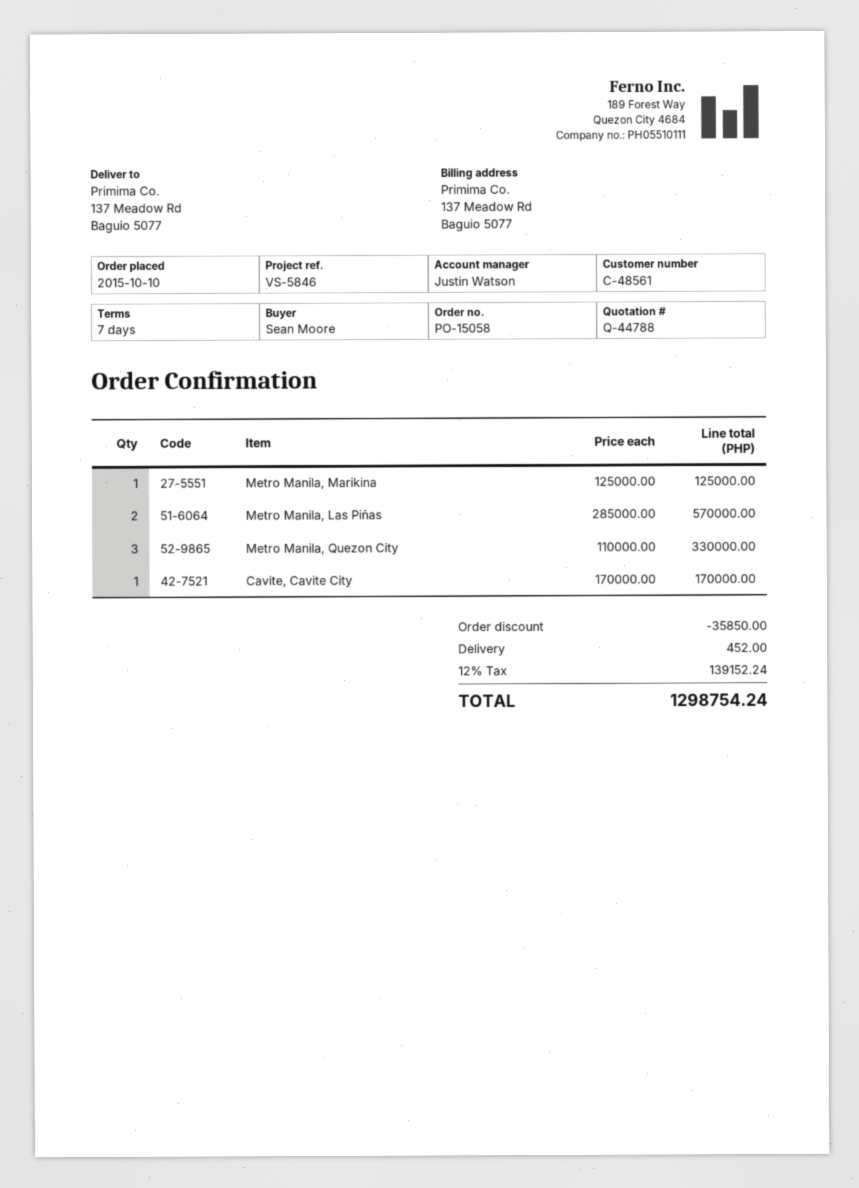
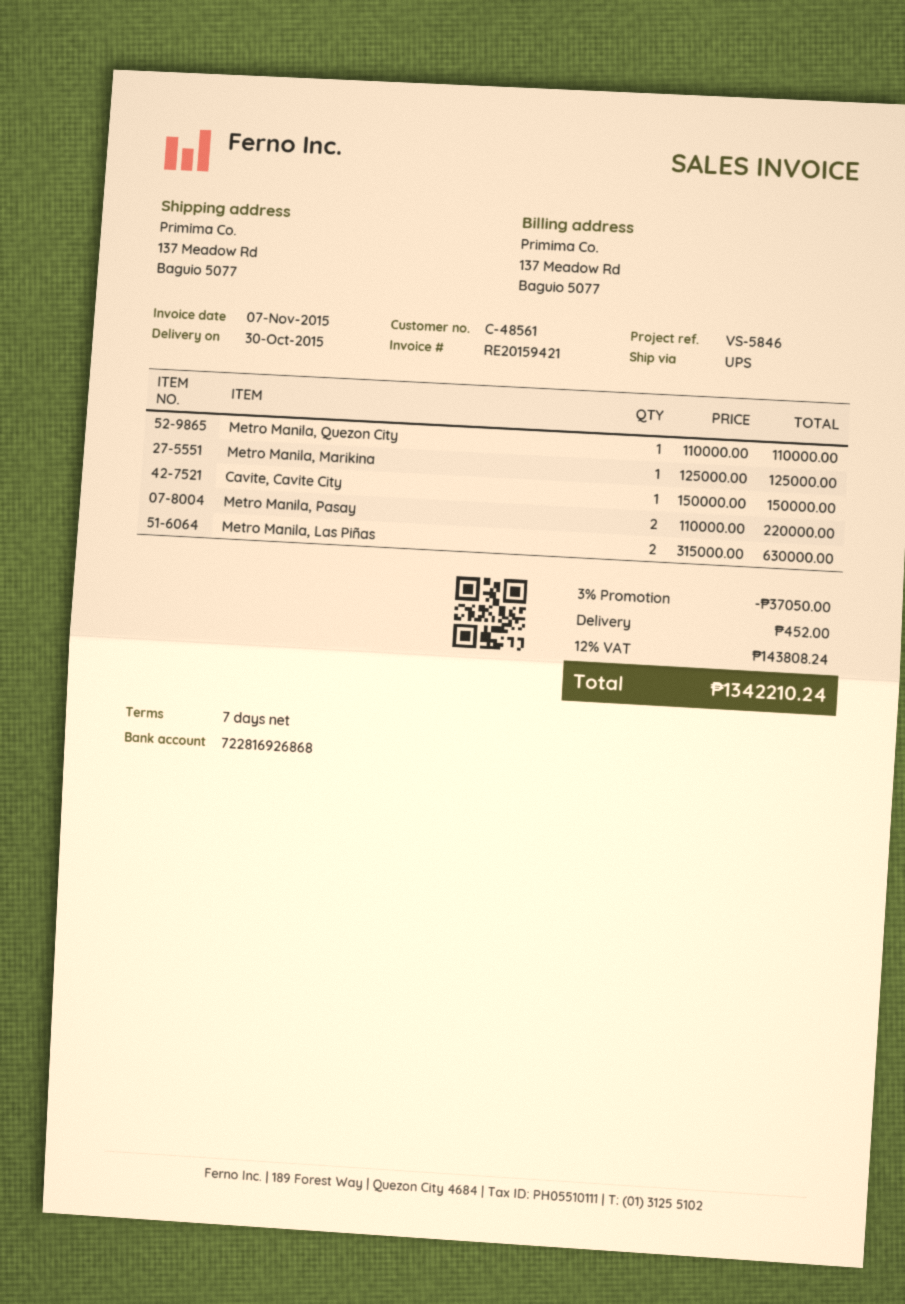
Metro Manila, Las Piñas: 2 x 285000.00 = 570000.00 -> 2 x 315000.00 = 630000.00
Metro Manila, Quezon City: 3 x 110000.00 = 330000.00 -> 1 x 110000.00 = 110000.00
Cavite, Cavite City: 1 x 170000.00 = 170000.00 -> 1 x 150000.00 = 150000.00
Metro Manila, Pasay: none -> 2 x 110000.00 = 220000.00
discount: 35850.00 -> 37050.00
tax: 12% = 139152.24 -> 12% = 143808.24
total: 1298754.24 -> 1342210.24

